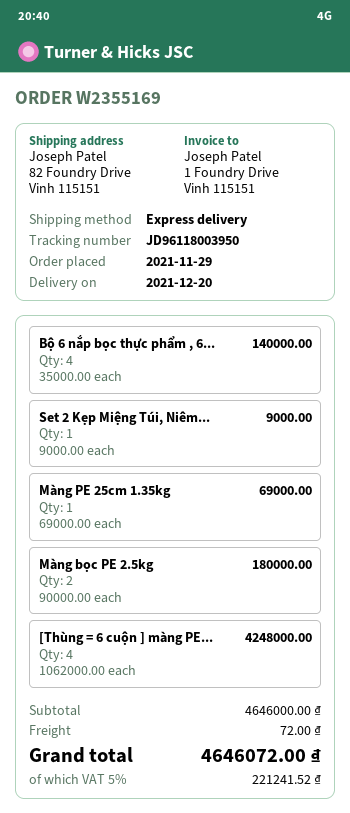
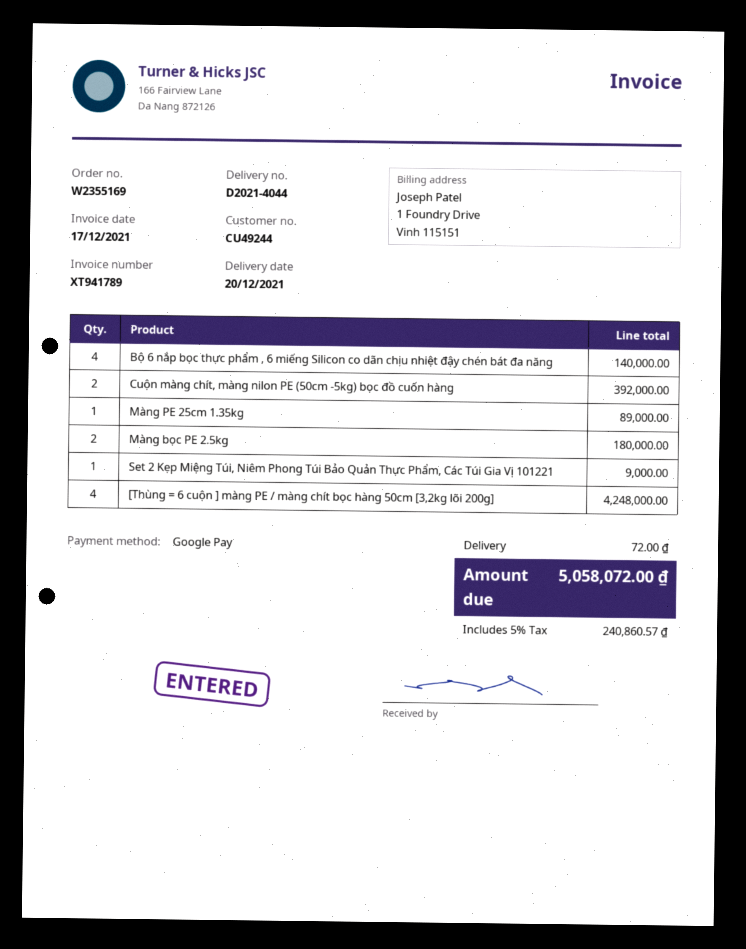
Màng PE 25cm 1.35kg: 1 for 69000.00 -> 1 for 89000.00
Cuộn màng chít, màng nilon PE (50cm -5kg) bọc đồ cuốn hàng: none -> 2 for 392000.00
tax: 5% = 221241.52 -> 5% = 240860.57
total: 4646072.00 -> 5058072.00

